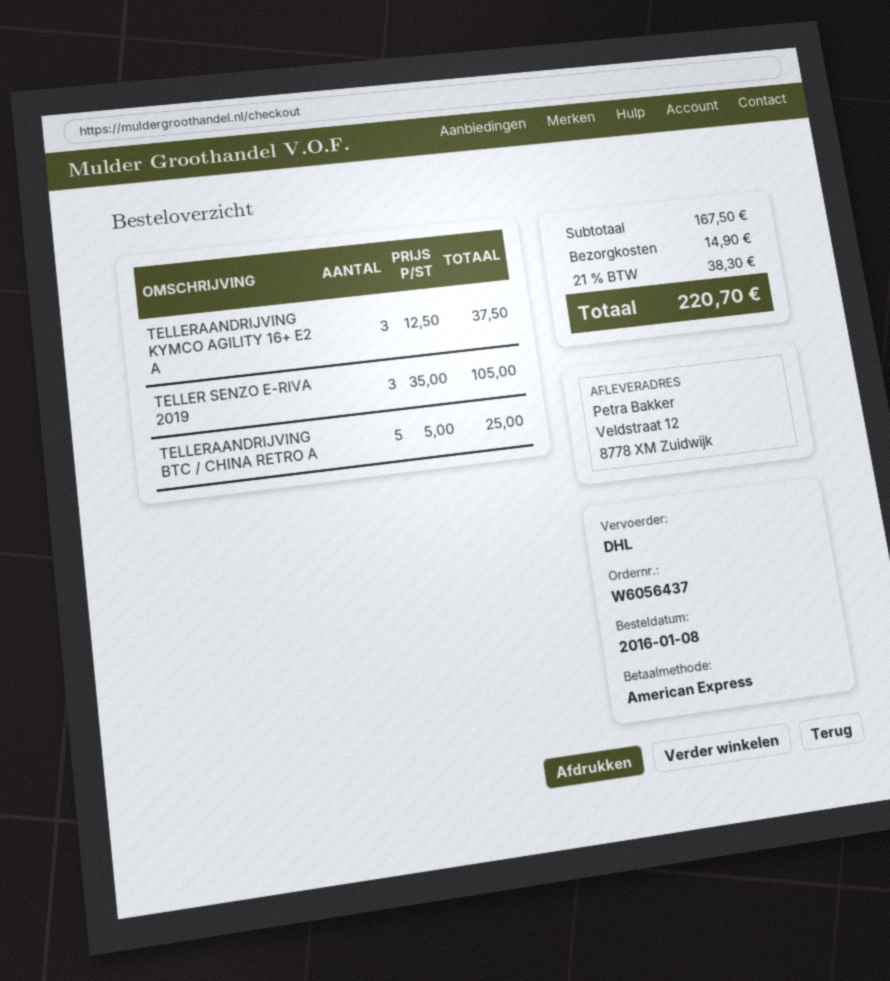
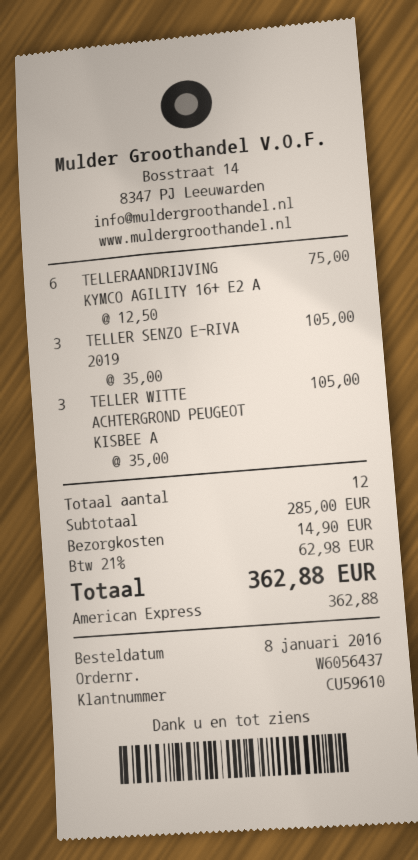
TELLERAANDRIJVING KYMCO AGILITY 16+ E2 A: 3 x 12.50 = 37.50 -> 6 x 12.50 = 75.00
TELLERAANDRIJVING BTC / CHINA RETRO A: 5 x 5.00 = 25.00 -> none
TELLER WITTE ACHTERGROND PEUGEOT KISBEE A: none -> 3 x 35.00 = 105.00
subtotal: 167.50 -> 285.00
tax: 21% = 38.30 -> 21% = 62.98
total: 220.70 -> 362.88

